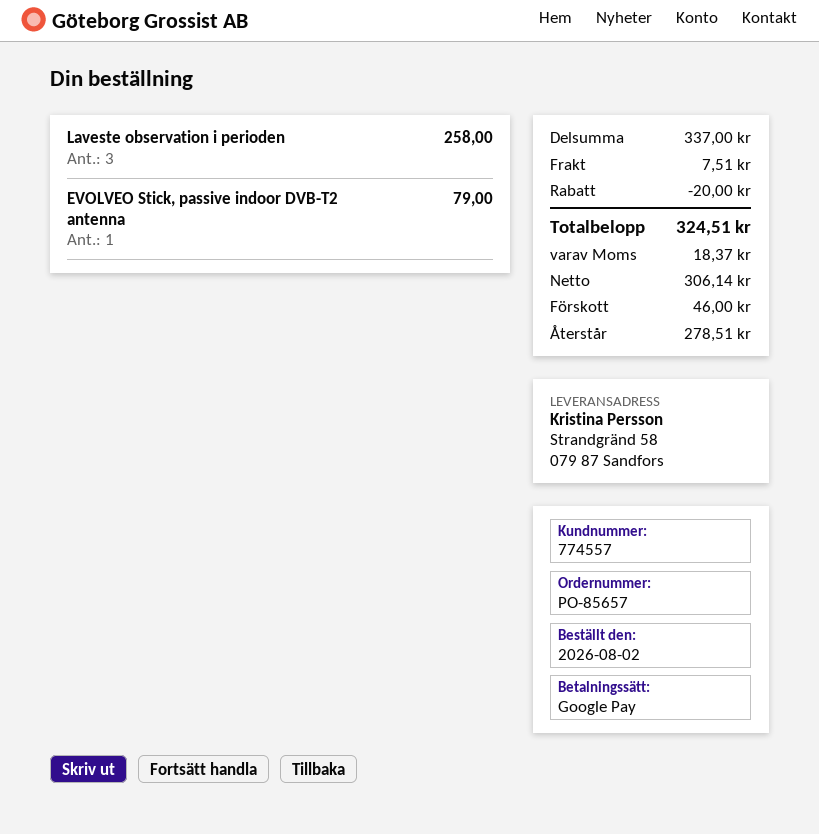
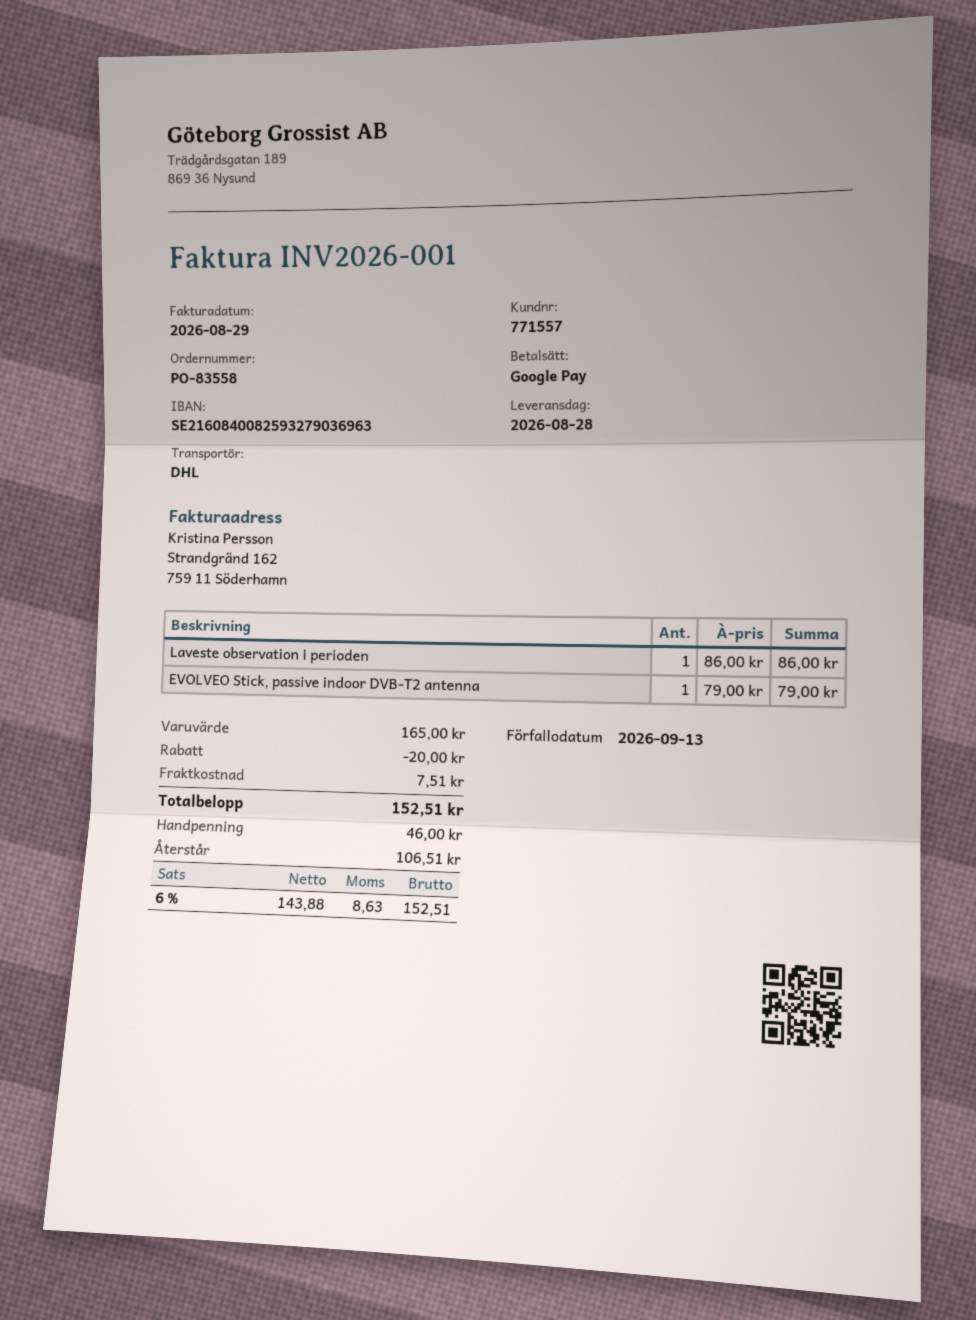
order number: PO-85657 -> PO-83558
customer number: 774557 -> 771557
Laveste observation i perioden: 3 for 258.00 -> 1 for 86.00
subtotal: 337.00 -> 165.00
net: 306.14 -> 143.88
tax: 18.37 -> 8.63
total: 324.51 -> 152.51
balance: 278.51 -> 106.51

